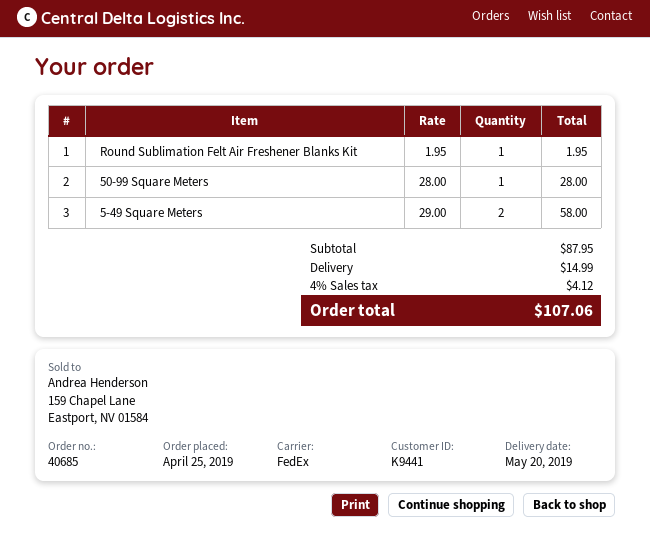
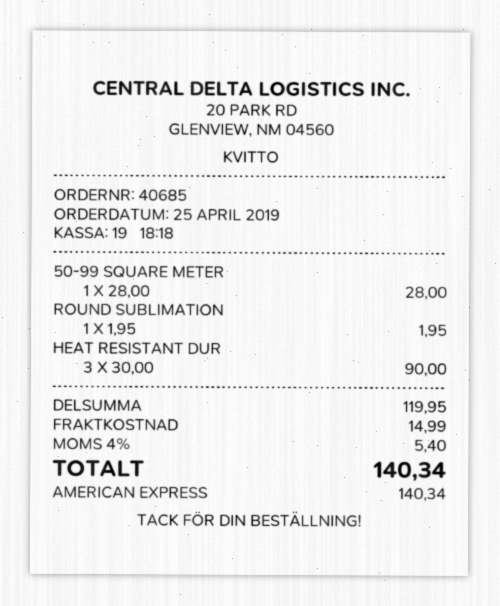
5-49 Square Meters: 2 x 29.00 = 58.00 -> none
HEAT RESISTANT DUR: none -> 3 x 30.00 = 90.00
subtotal: 87.95 -> 119.95
tax: 4% = 4.12 -> 4% = 5.40
total: 107.06 -> 140.34

